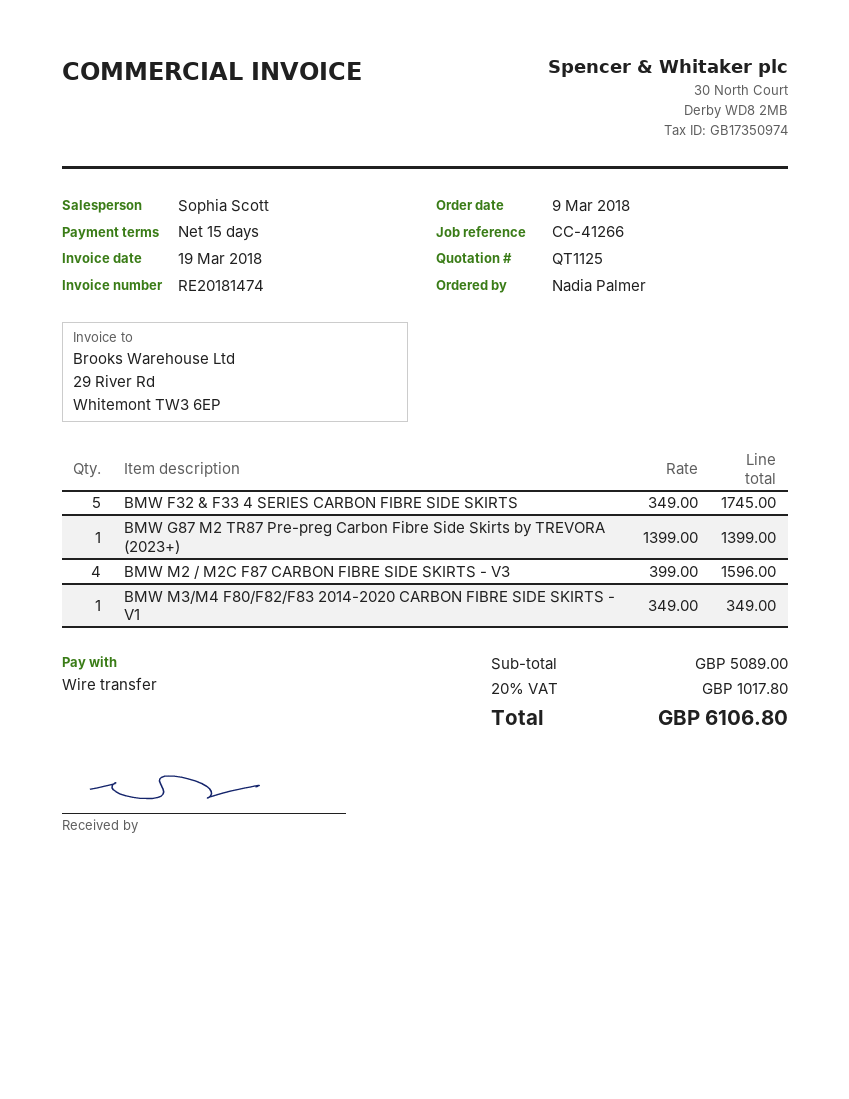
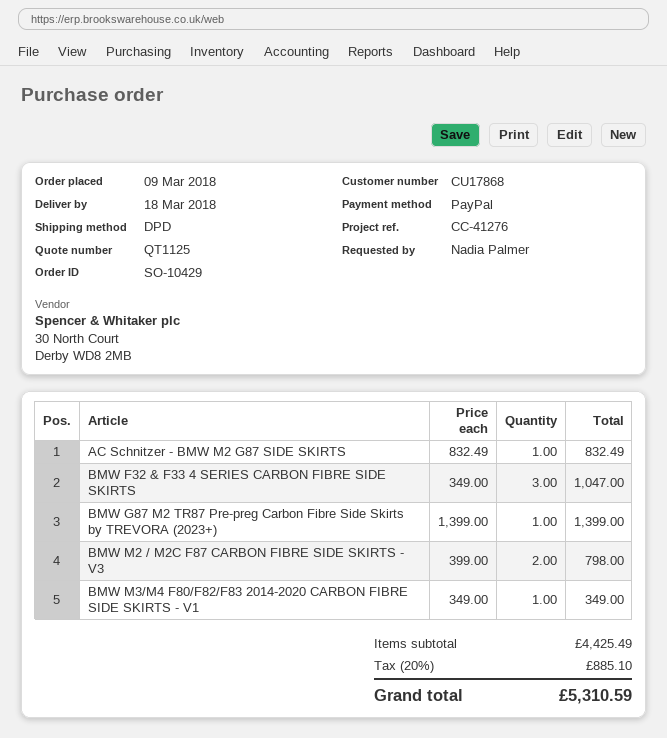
reference: CC-41266 -> CC-41276
payment method: bank transfer -> PayPal
BMW F32 & F33 4 SERIES CARBON FIBRE SIDE SKIRTS: 5 x 349.00 = 1745.00 -> 3 x 349.00 = 1047.00
BMW M2 / M2C F87 CARBON FIBRE SIDE SKIRTS - V3: 4 x 399.00 = 1596.00 -> 2 x 399.00 = 798.00
AC Schnitzer - BMW M2 G87 SIDE SKIRTS: none -> 1 x 832.49 = 832.49
subtotal: 5089.00 -> 4425.49
tax: 20% = 1017.80 -> 20% = 885.10
total: 6106.80 -> 5310.59

